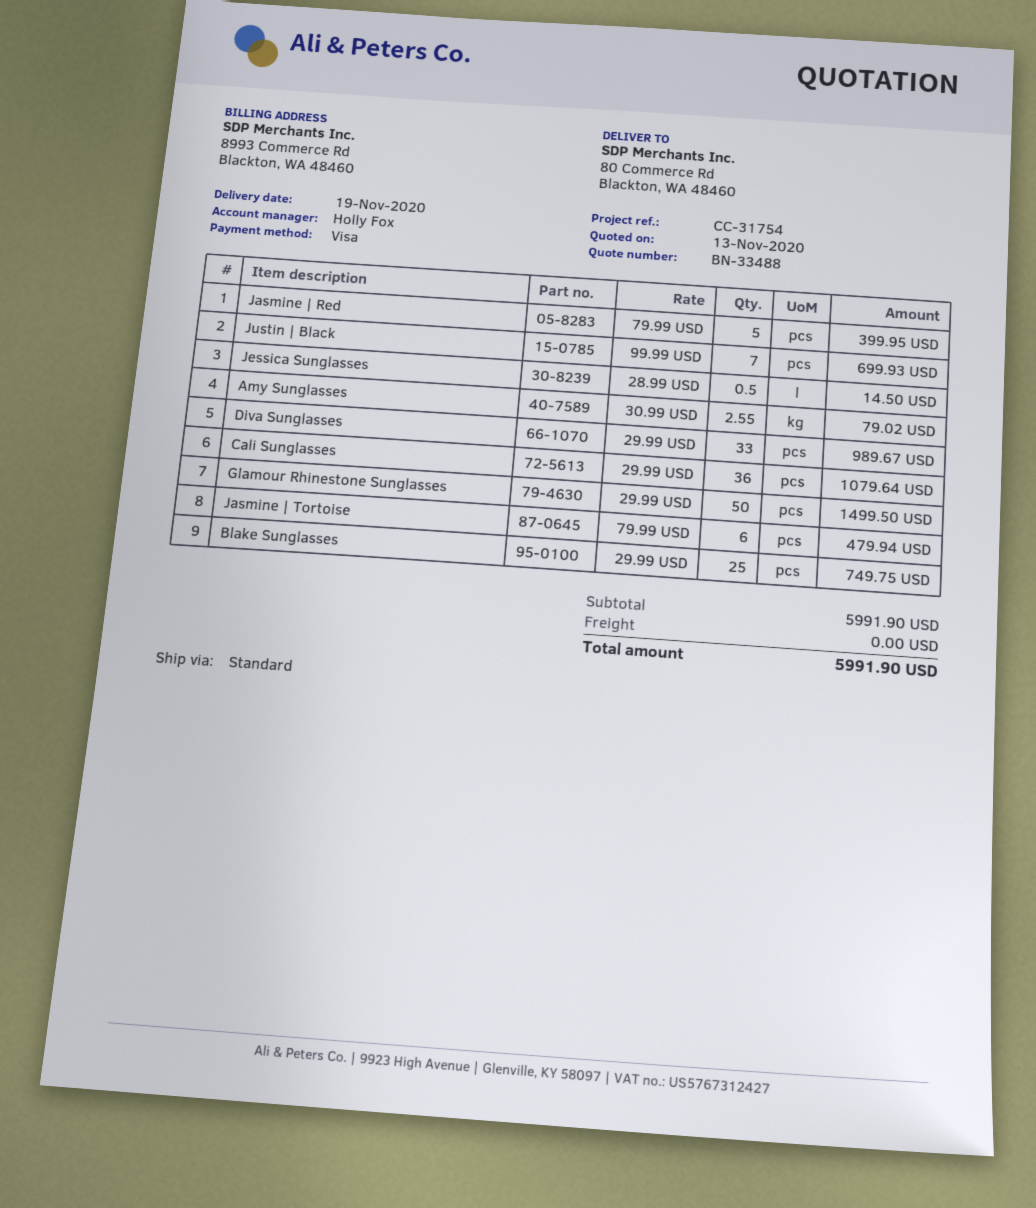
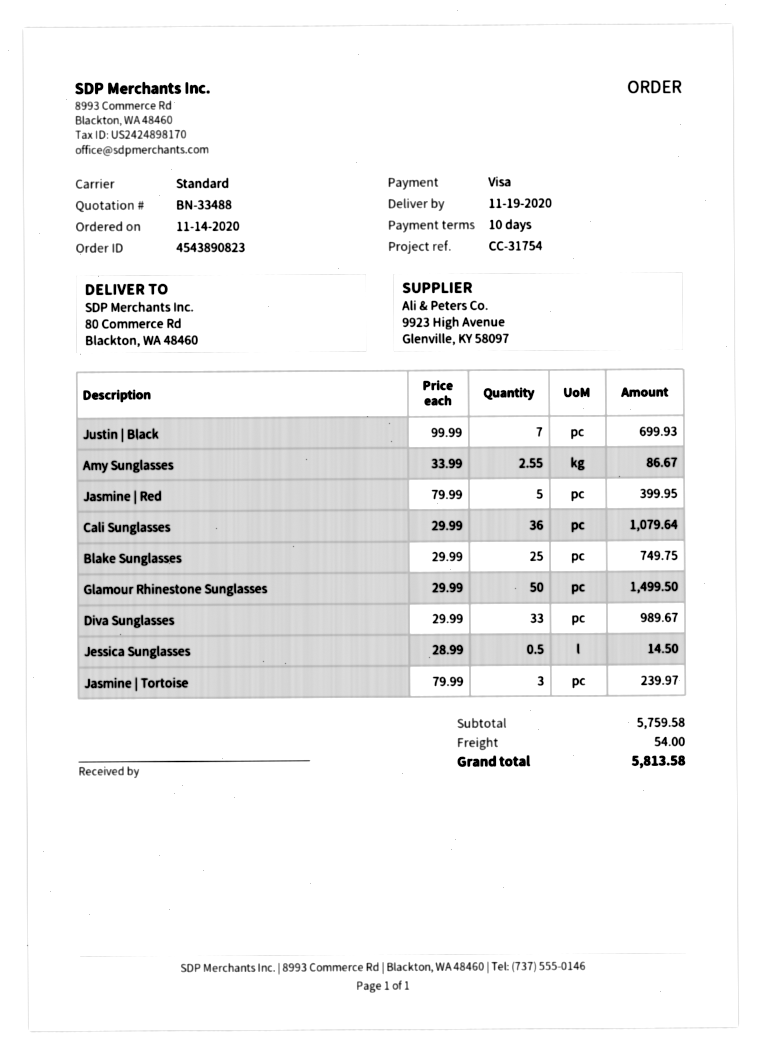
Amy Sunglasses: 2.55 x 30.99 = 79.02 -> 2.55 x 33.99 = 86.67
Jasmine | Tortoise: 6 x 79.99 = 479.94 -> 3 x 79.99 = 239.97
subtotal: 5991.90 -> 5759.58
shipping: 0.00 -> 54.00
total: 5991.90 -> 5813.58

